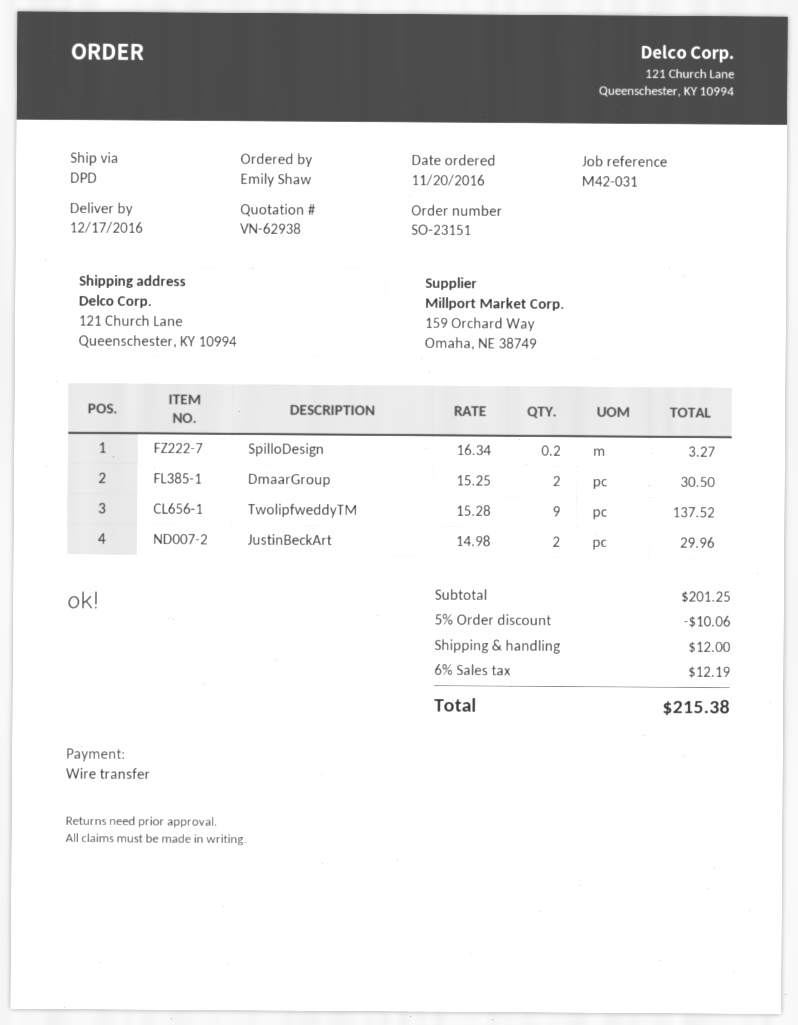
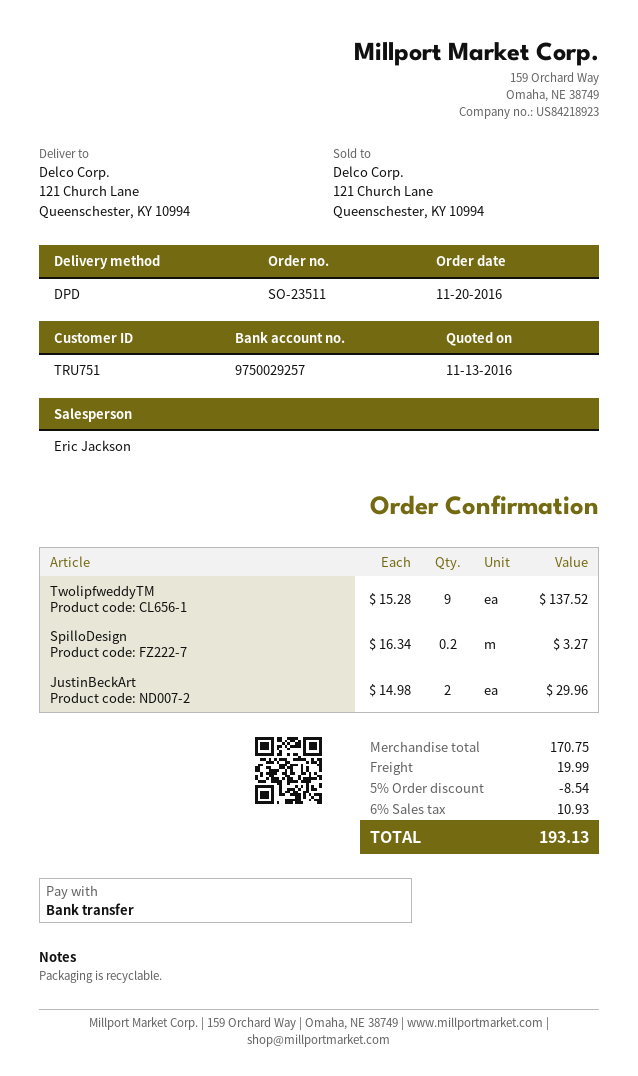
order number: SO-23151 -> SO-23511
DmaarGroup: 2 x 15.25 = 30.50 -> none
subtotal: 201.25 -> 170.75
discount: 5% = 10.06 -> 5% = 8.54
shipping: 12.00 -> 19.99
tax: 6% = 12.19 -> 6% = 10.93
total: 215.38 -> 193.13

